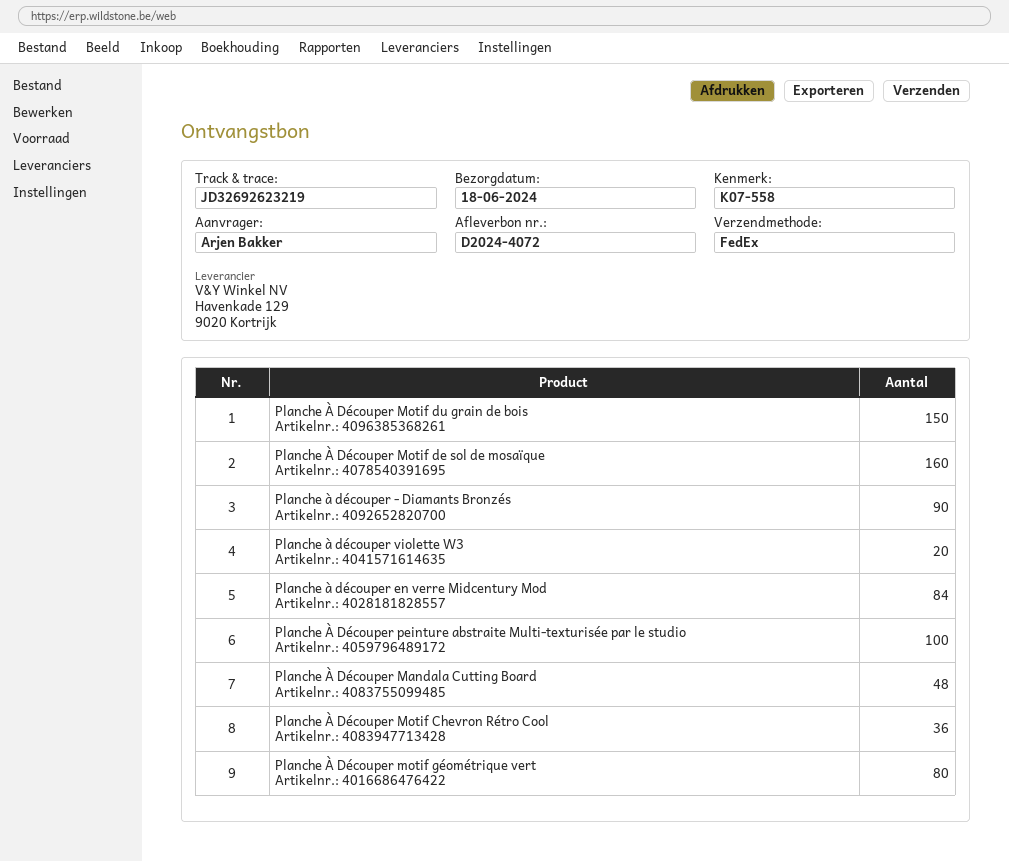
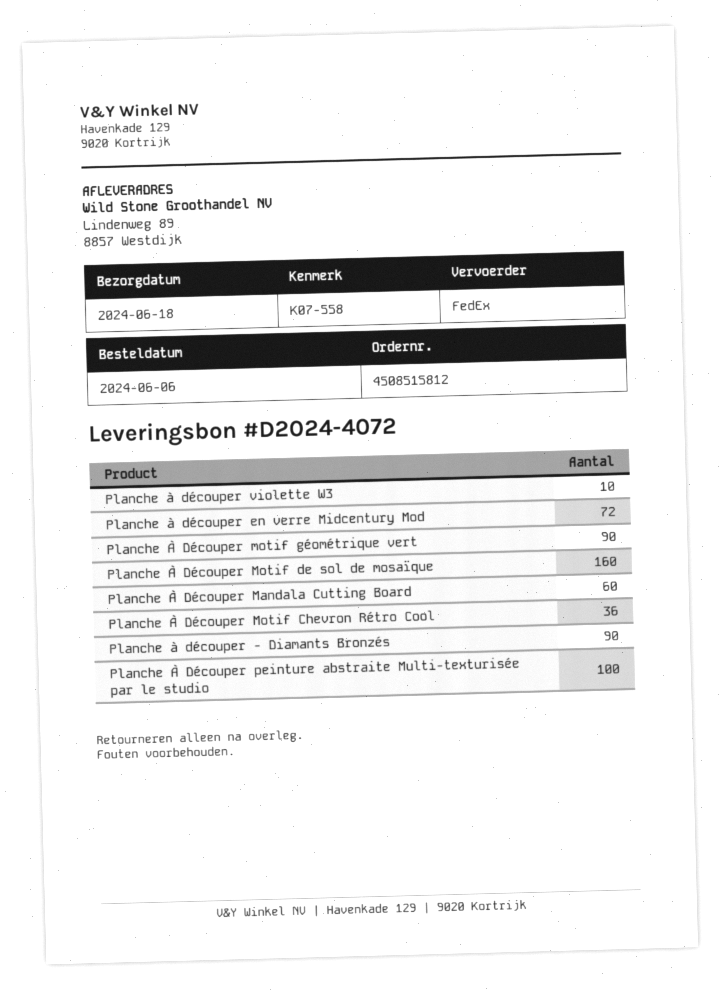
Planche À Découper Motif du grain de bois: 150 -> none
Planche à découper violette W3: 20 -> 10
Planche à découper en verre Midcentury Mod: 84 -> 72
Planche À Découper Mandala Cutting Board: 48 -> 60
Planche À Découper motif géométrique vert: 80 -> 90

